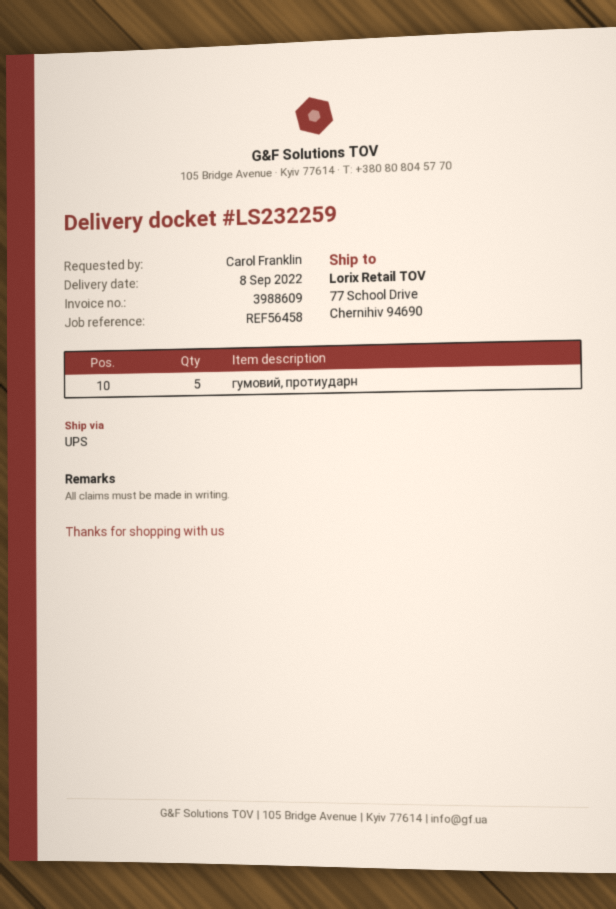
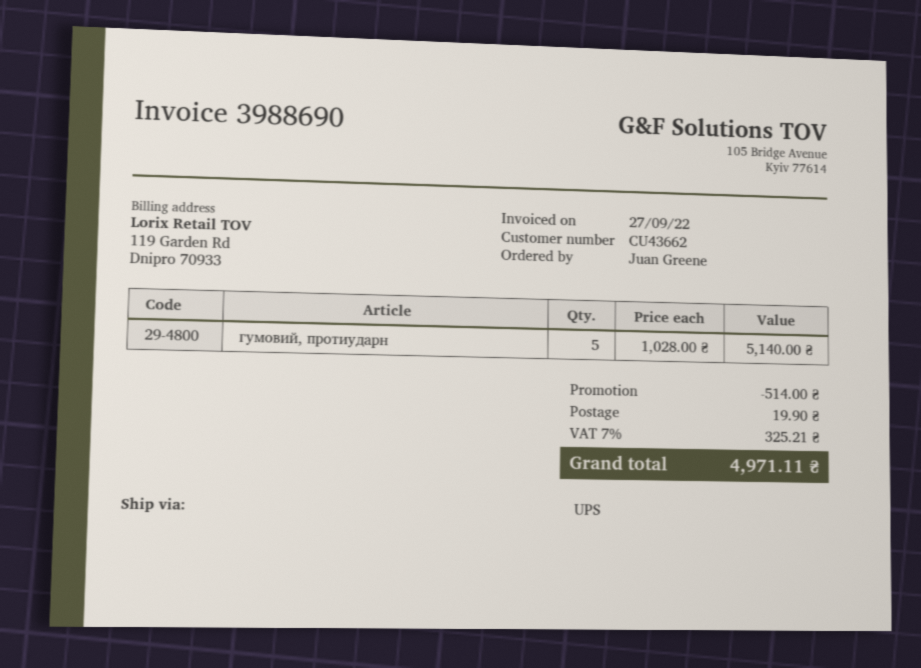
invoice number: 3988609 -> 3988690
ordered by: Carol Franklin -> Juan Greene

